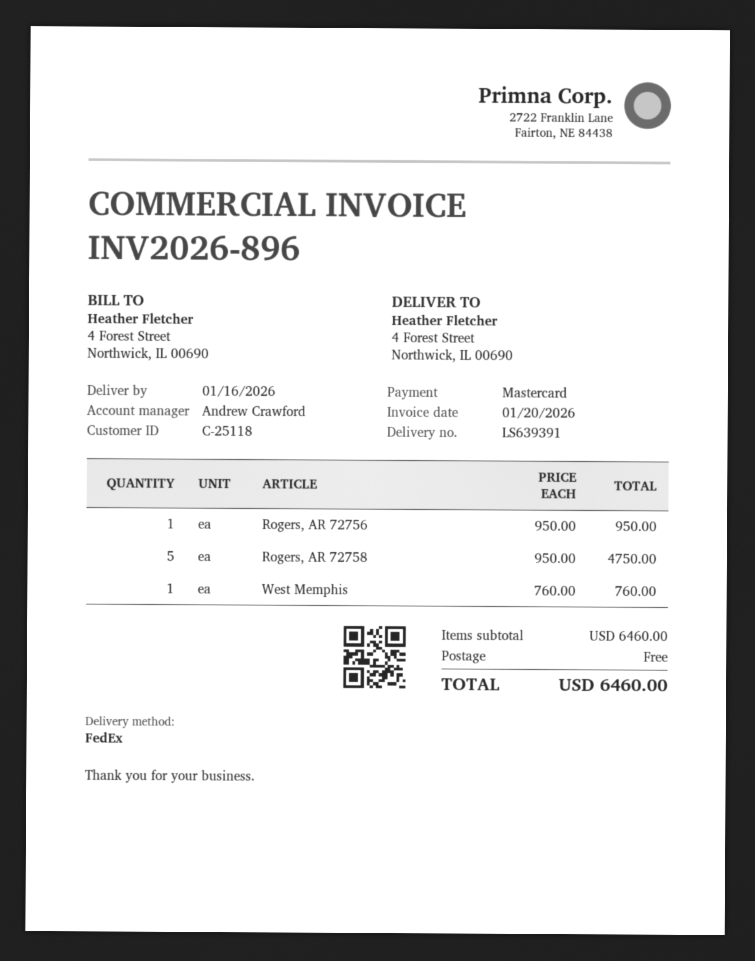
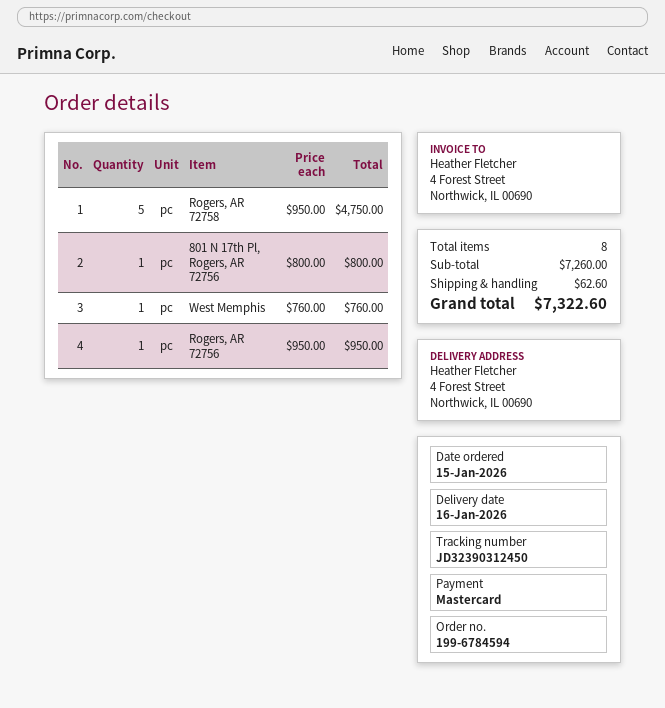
801 N 17th Pl, Rogers, AR 72756: none -> 1 x 800.00 = 800.00
subtotal: 6460.00 -> 7260.00
shipping: 0.00 -> 62.60
total: 6460.00 -> 7322.60

